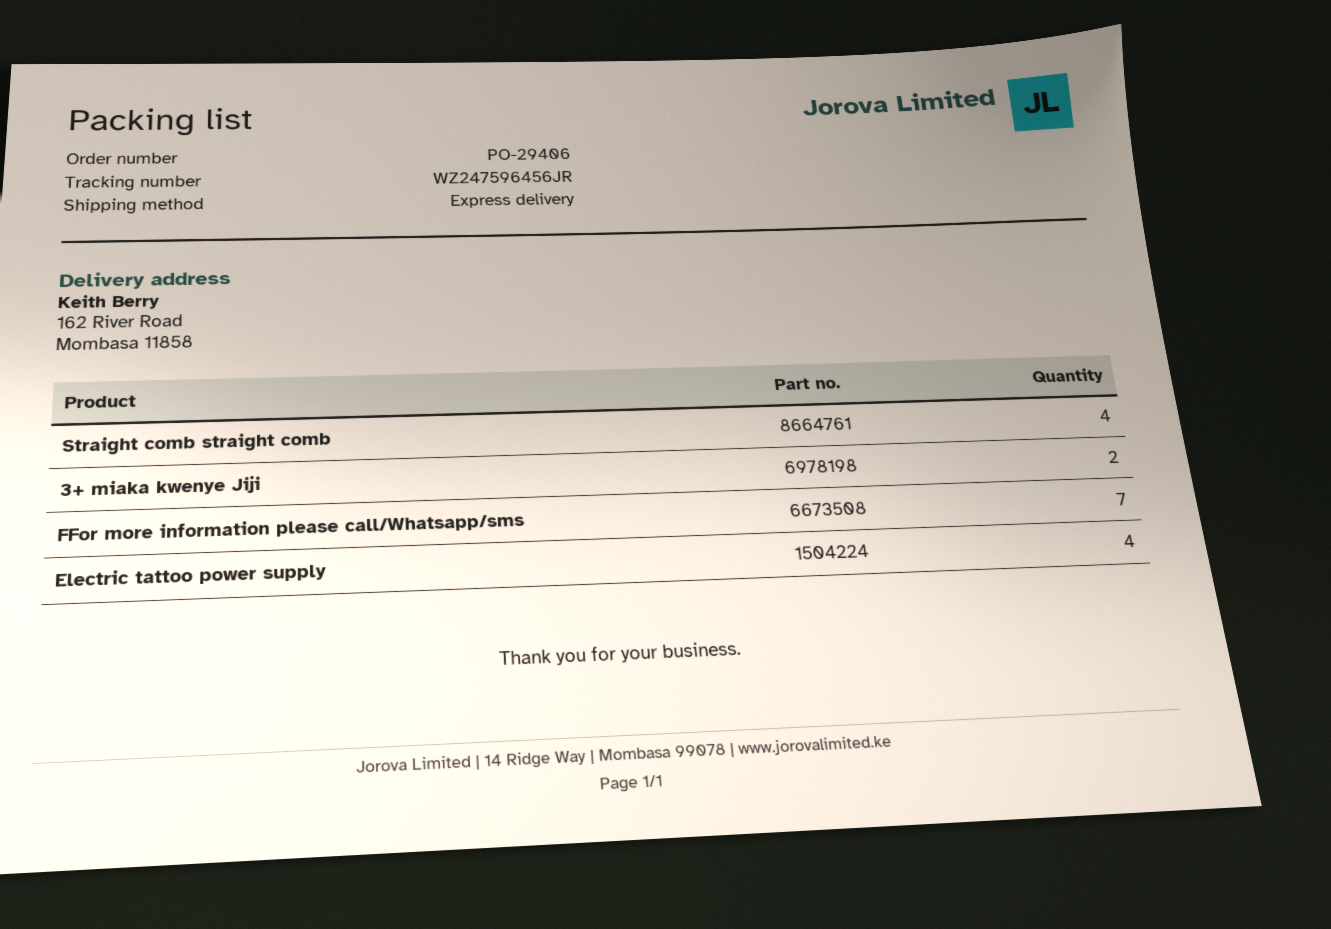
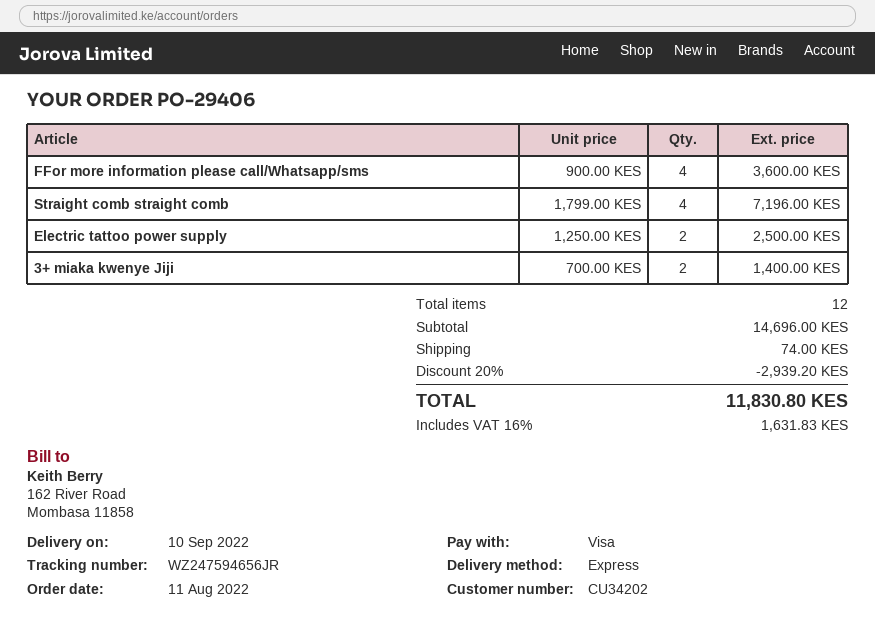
tracking number: WZ247596456JR -> WZ247594656JR
FFor more information please call/Whatsapp/sms: 7 -> 4
Electric tattoo power supply: 4 -> 2

